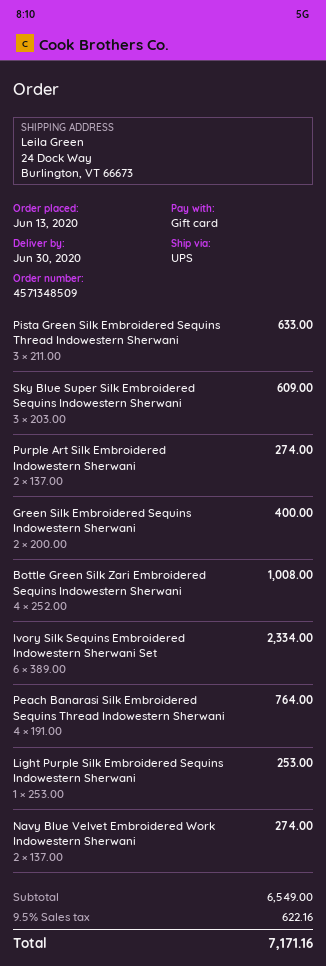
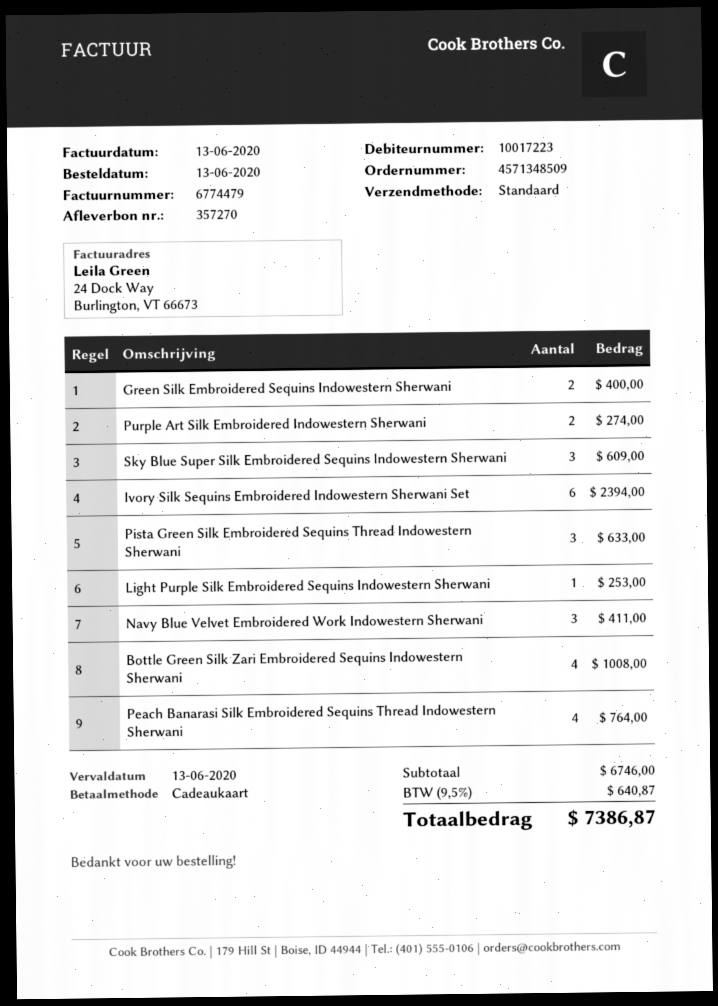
shipping method: UPS -> standard
Ivory Silk Sequins Embroidered Indowestern Sherwani Set: 6 for 2334.00 -> 6 for 2394.00
Navy Blue Velvet Embroidered Work Indowestern Sherwani: 2 for 274.00 -> 3 for 411.00
subtotal: 6549.00 -> 6746.00
tax: 9.5% = 622.16 -> 9.5% = 640.87
total: 7171.16 -> 7386.87

